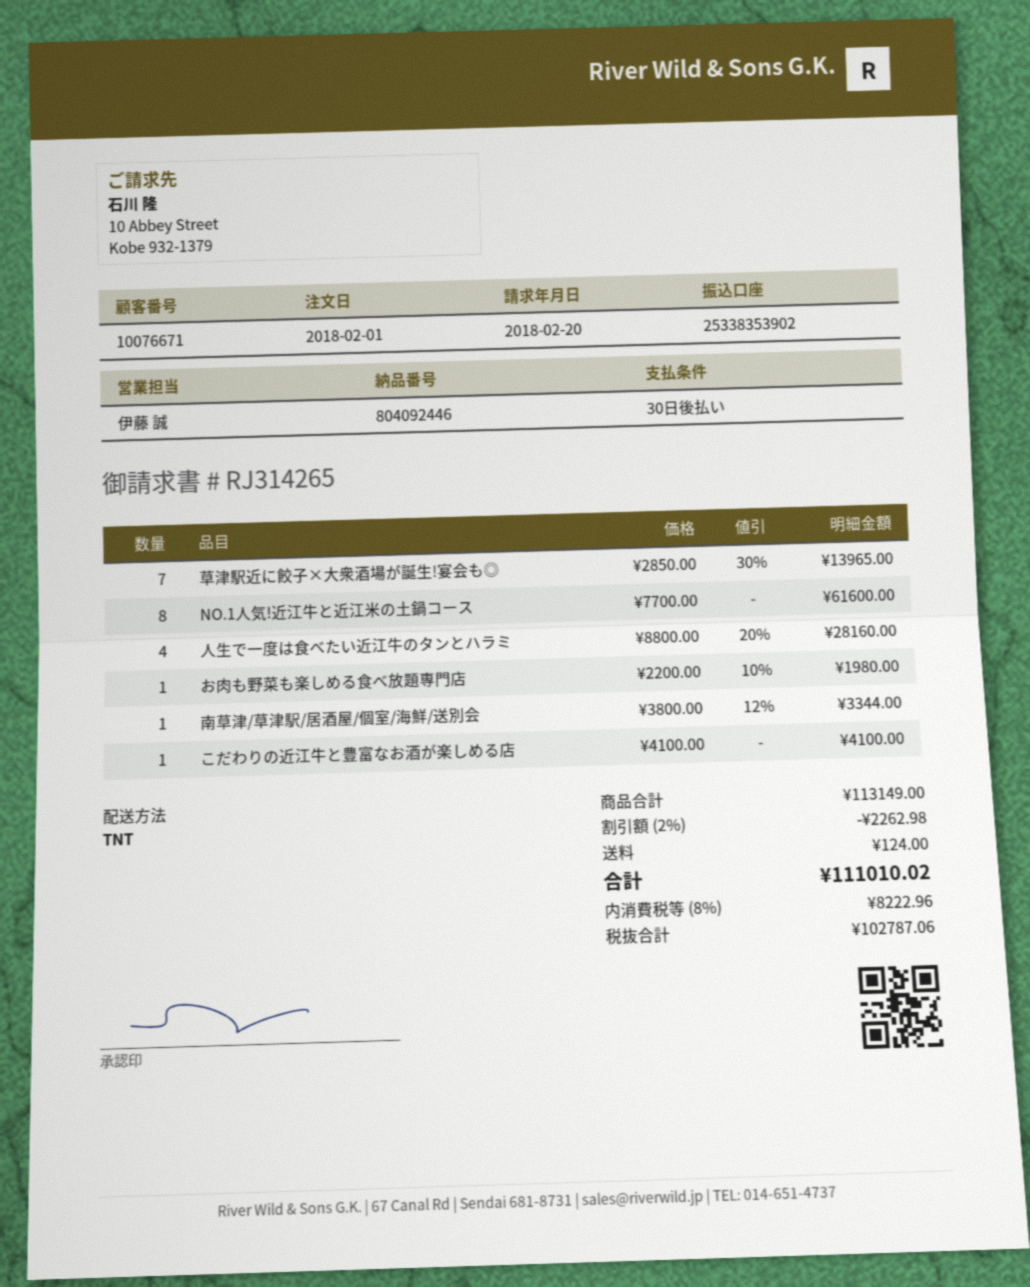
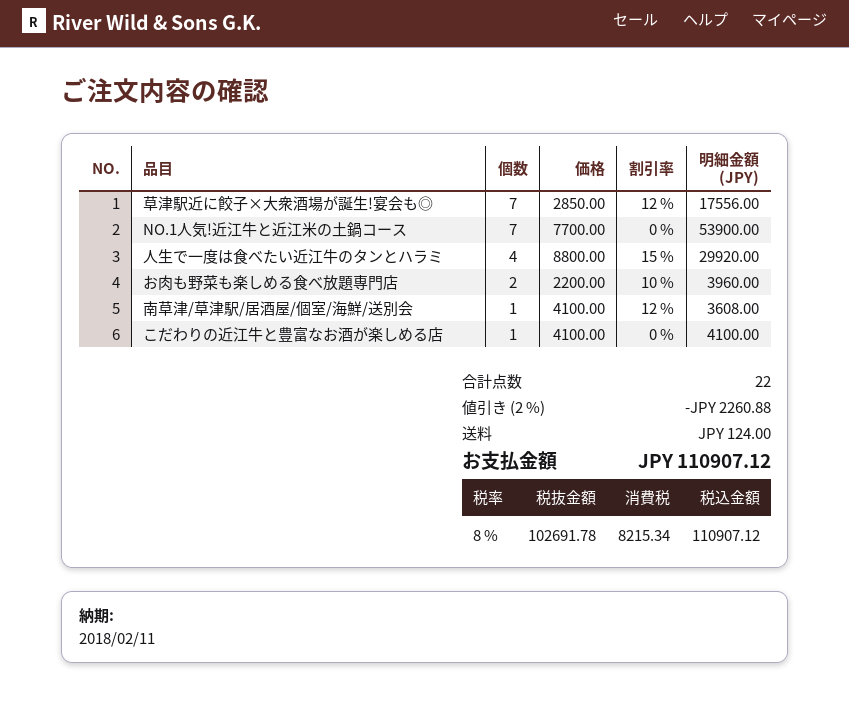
草津駅近に餃子×大衆酒場が誕生!宴会も◎: 7 x 2850.00 - 30% = 13965.00 -> 7 x 2850.00 - 12% = 17556.00
NO.1人気!近江牛と近江米の土鍋コース: 8 x 7700.00 = 61600.00 -> 7 x 7700.00 = 53900.00
人生で一度は食べたい近江牛のタンとハラミ: 4 x 8800.00 - 20% = 28160.00 -> 4 x 8800.00 - 15% = 29920.00
お肉も野菜も楽しめる食べ放題専門店: 1 x 2200.00 - 10% = 1980.00 -> 2 x 2200.00 - 10% = 3960.00
南草津/草津駅/居酒屋/個室/海鮮/送別会: 1 x 3800.00 - 12% = 3344.00 -> 1 x 4100.00 - 12% = 3608.00
discount: 2% = 2262.98 -> 2% = 2260.88
net: 102787.06 -> 102691.78
tax: 8% = 8222.96 -> 8% = 8215.34
total: 111010.02 -> 110907.12

